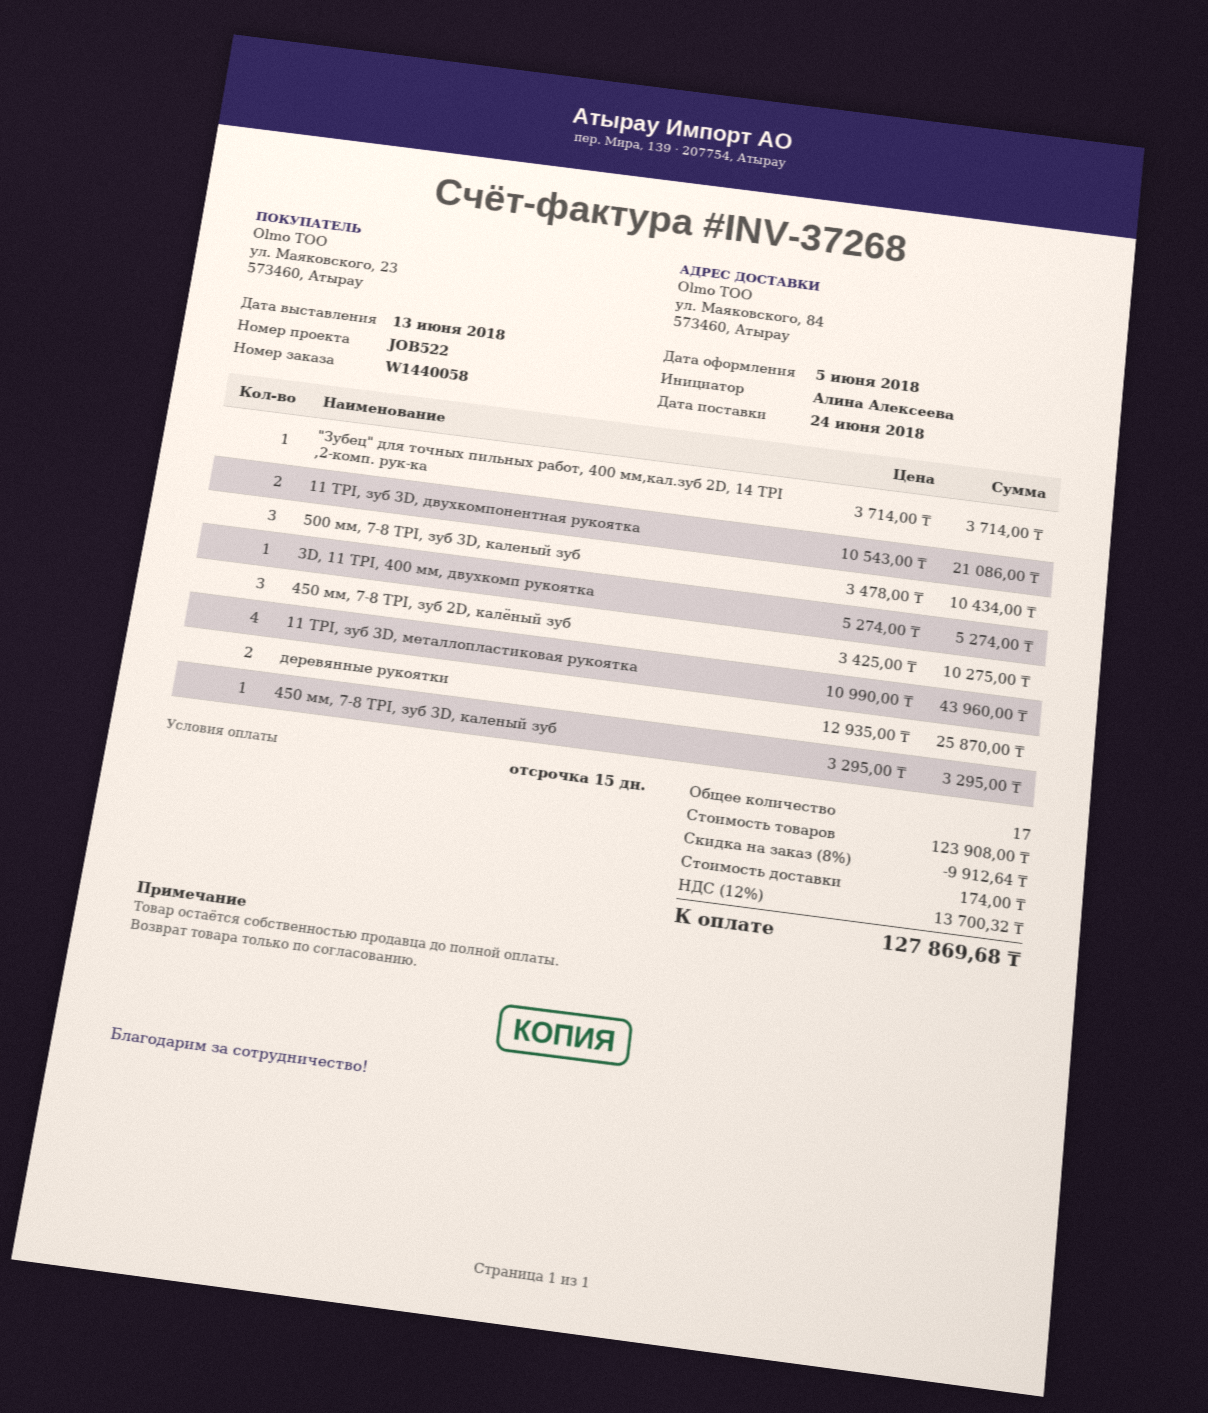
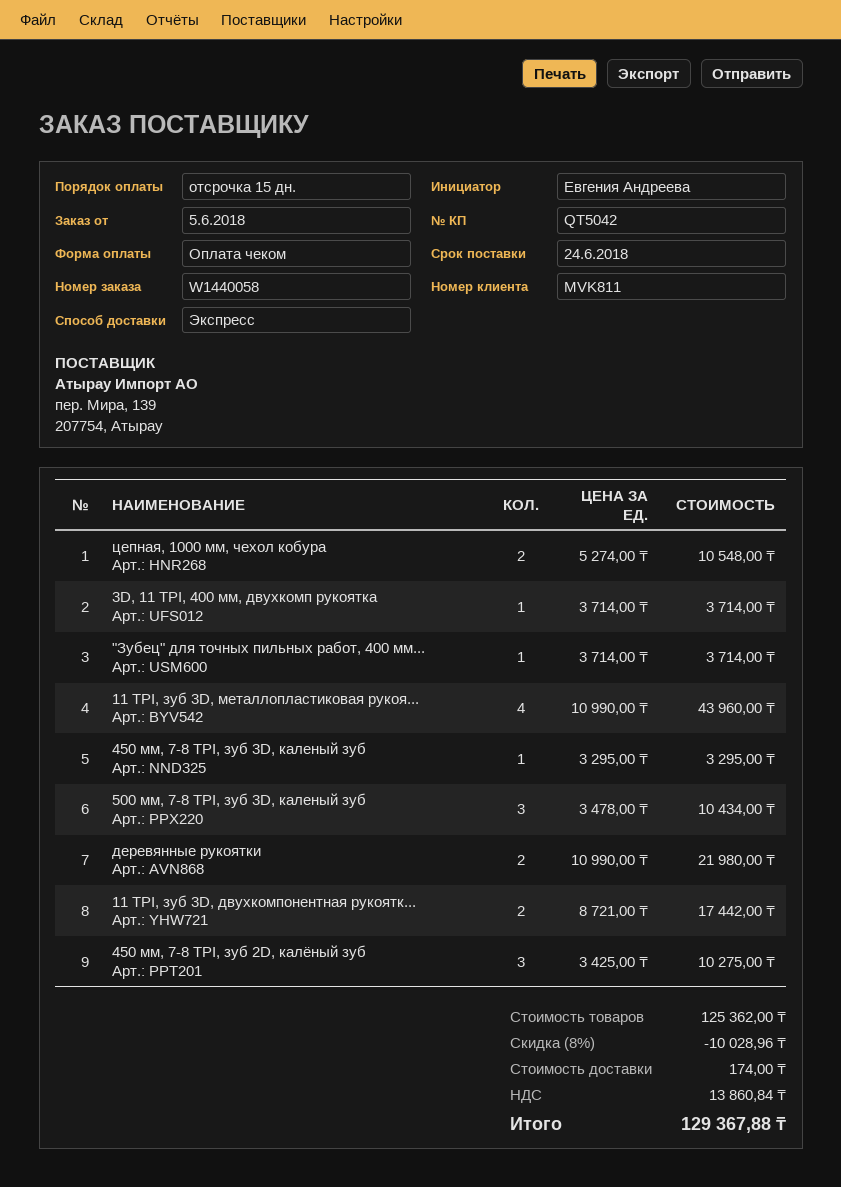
ordered by: Алина Алексеева -> Евгения Андреева
11 TPI, зуб 3D, двухкомпонентная рукоятка: 2 x 10543.00 = 21086.00 -> 2 x 8721.00 = 17442.00
3D, 11 TPI, 400 мм, двухкомп рукоятка: 1 x 5274.00 = 5274.00 -> 1 x 3714.00 = 3714.00
деревянные рукоятки: 2 x 12935.00 = 25870.00 -> 2 x 10990.00 = 21980.00
цепная, 1000 мм, чехол кобура: none -> 2 x 5274.00 = 10548.00
subtotal: 123908.00 -> 125362.00
discount: 8% = 9912.64 -> 8% = 10028.96
tax: 13700.32 -> 13860.84
total: 127869.68 -> 129367.88

